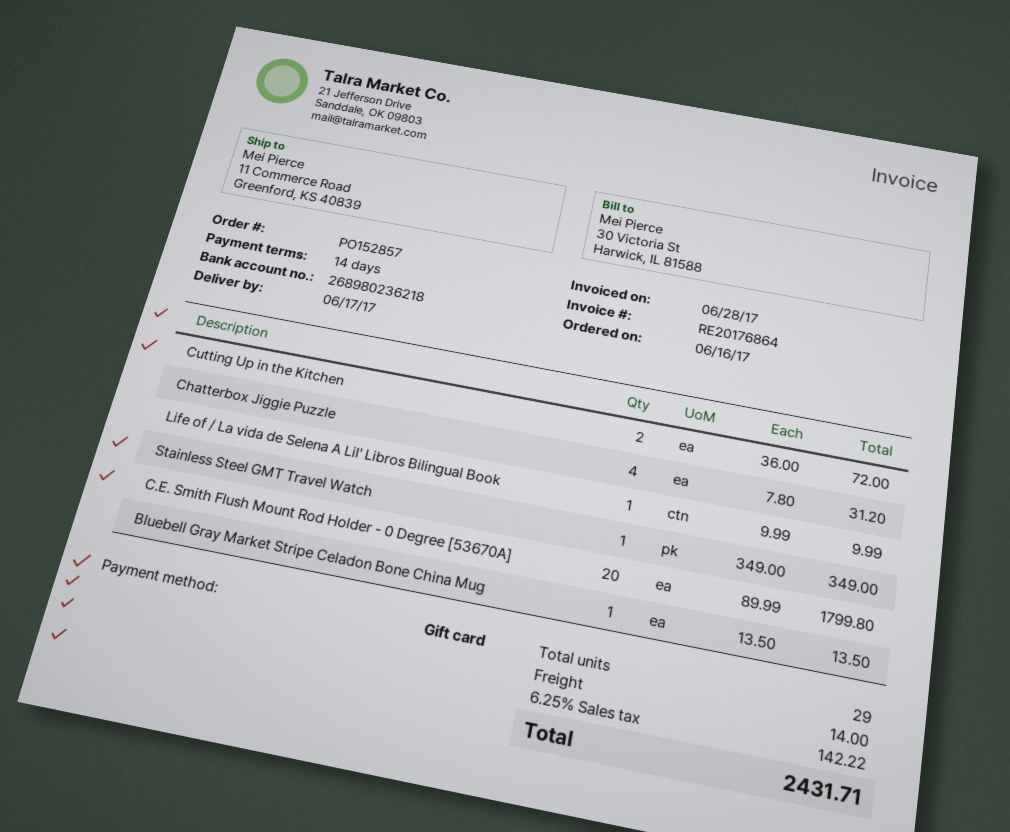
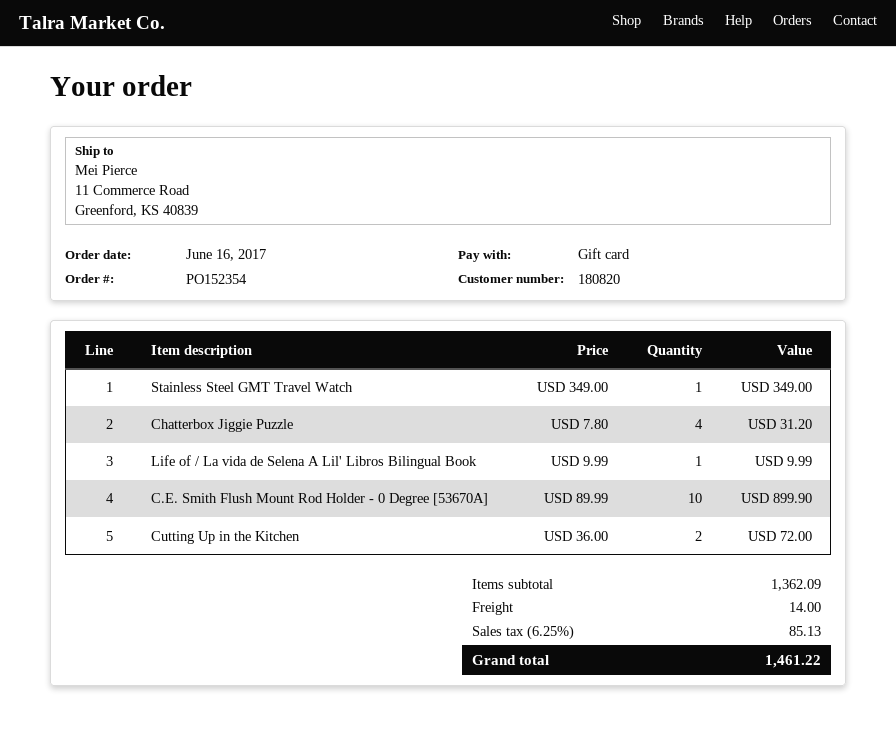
order number: PO152857 -> PO152354
C.E. Smith Flush Mount Rod Holder - 0 Degree [53670A]: 20 x 89.99 = 1799.80 -> 10 x 89.99 = 899.90
Bluebell Gray Market Stripe Celadon Bone China Mug: 1 x 13.50 = 13.50 -> none
tax: 6.25% = 142.22 -> 6.25% = 85.13
total: 2431.71 -> 1461.22

